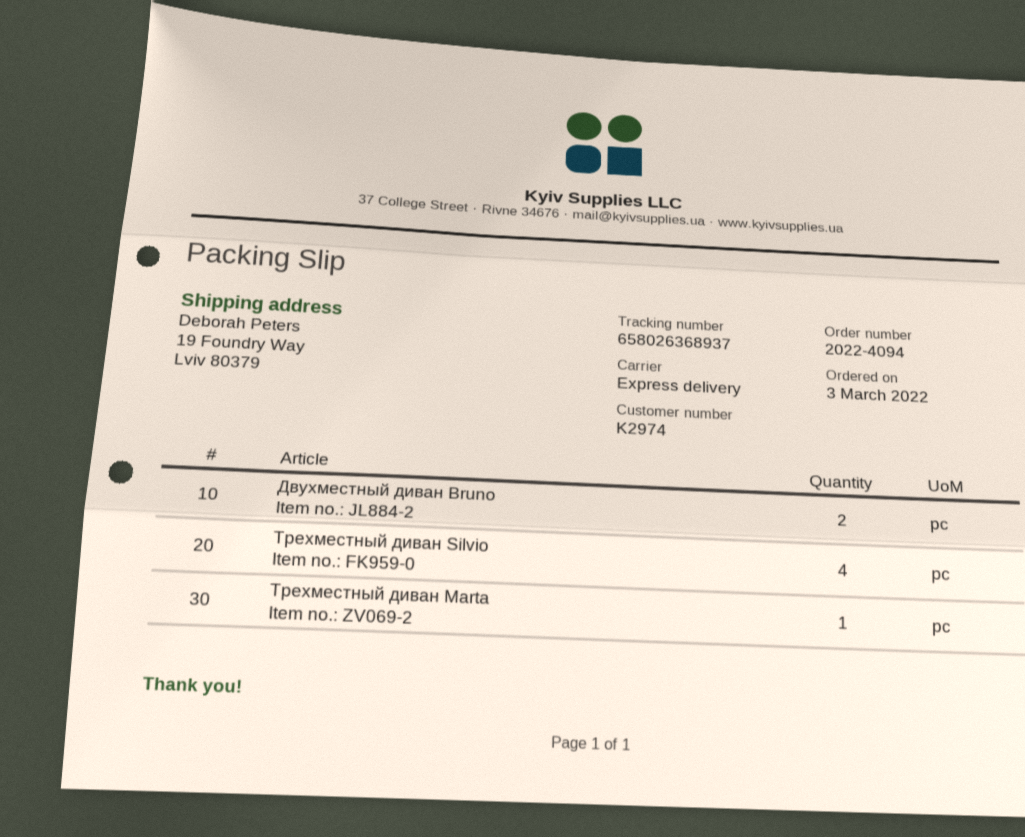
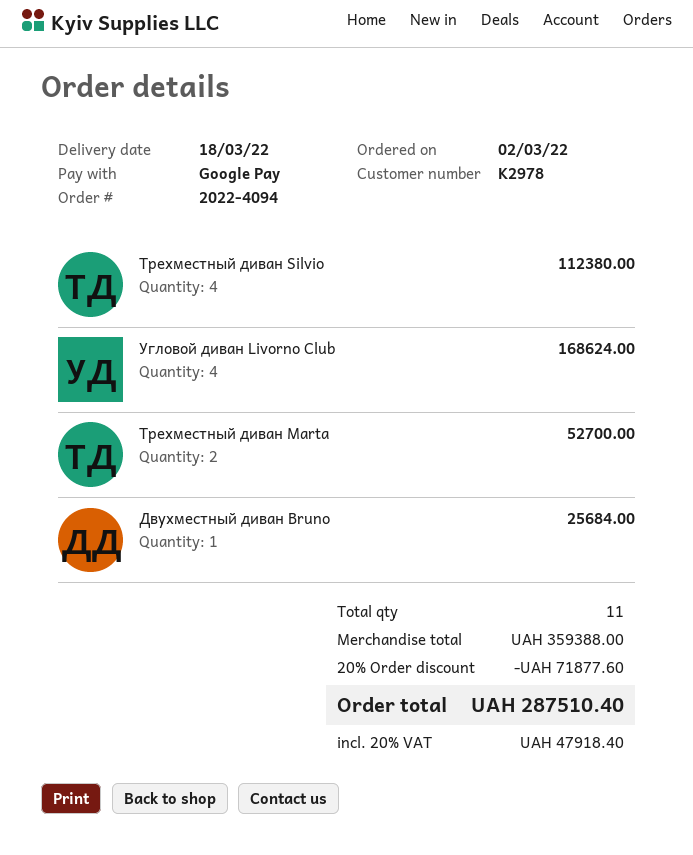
order date: 2022-03-03 -> 2022-03-02
customer number: K2974 -> K2978
Двухместный диван Bruno: 2 -> 1
Трехместный диван Marta: 1 -> 2
Угловой диван Livorno Club: none -> 4

